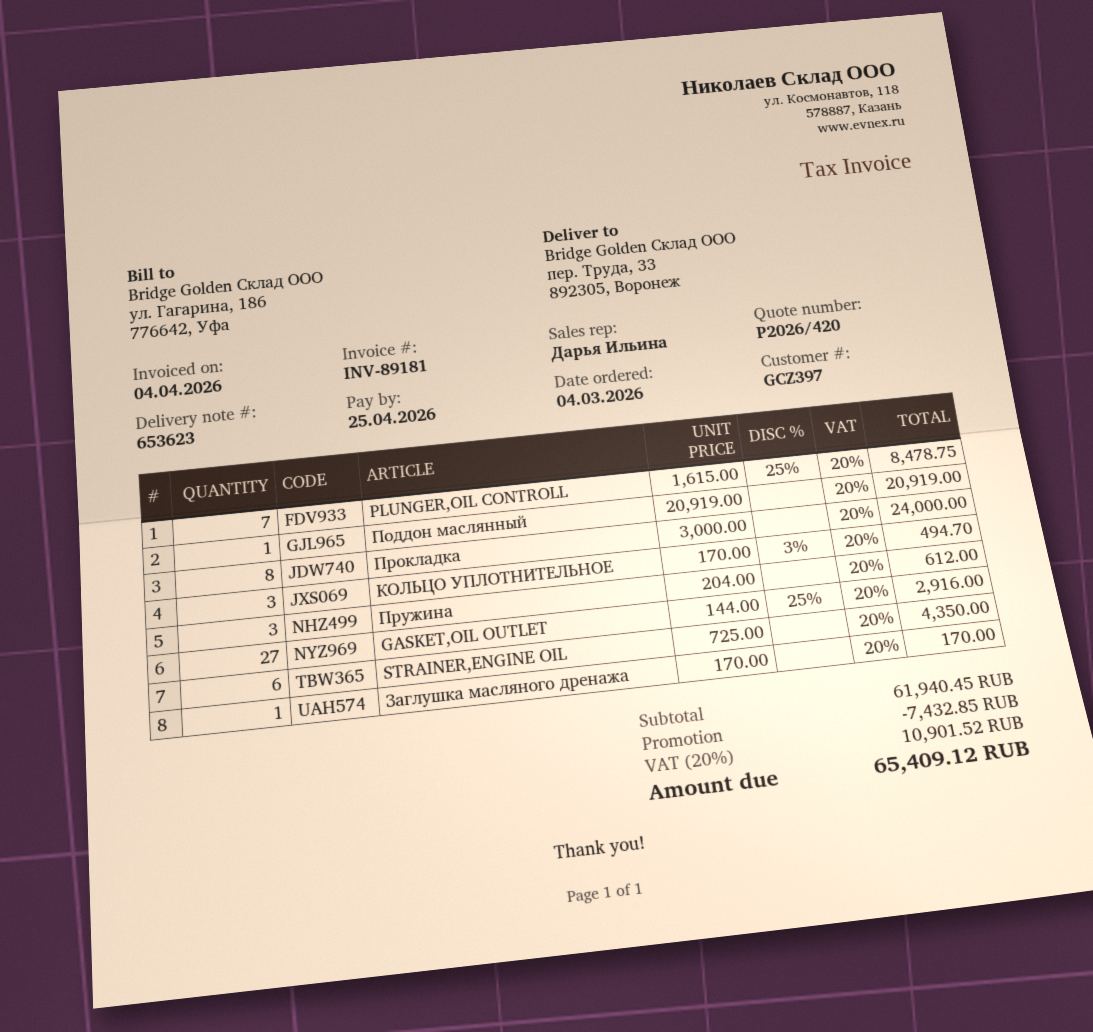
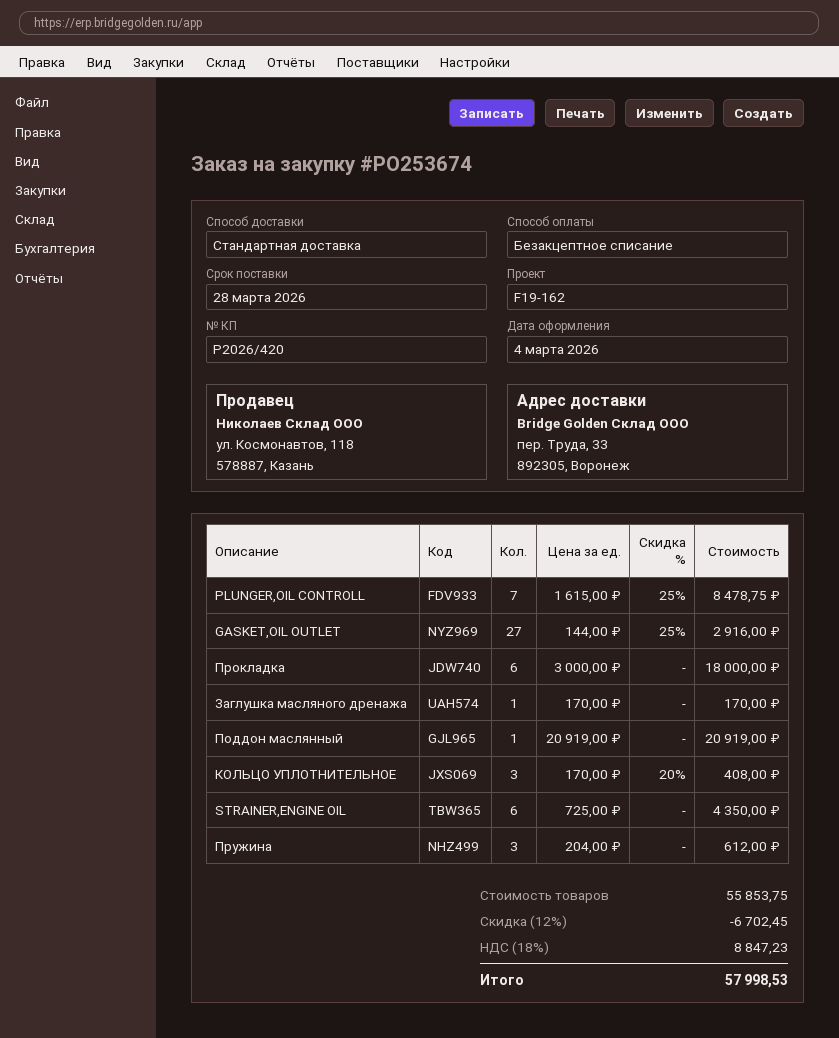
Прокладка: 8 x 3000.00 = 24000.00 -> 6 x 3000.00 = 18000.00
КОЛЬЦО УПЛОТНИТЕЛЬНОЕ: 3 x 170.00 - 3% = 494.70 -> 3 x 170.00 - 20% = 408.00
subtotal: 61940.45 -> 55853.75
discount: 7432.85 -> 6702.45
tax: 20% = 10901.52 -> 18% = 8847.23
total: 65409.12 -> 57998.53

